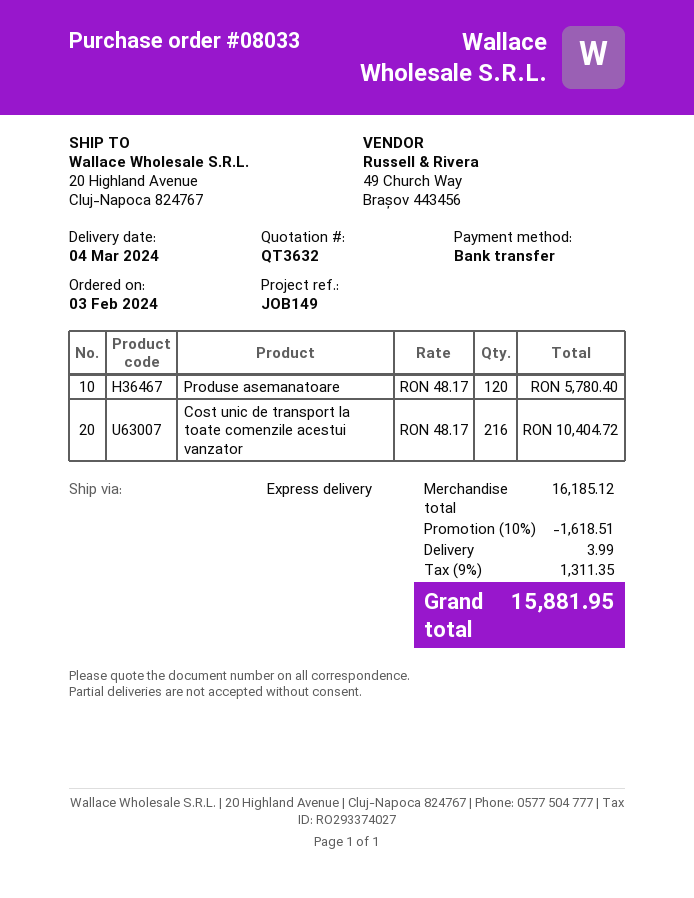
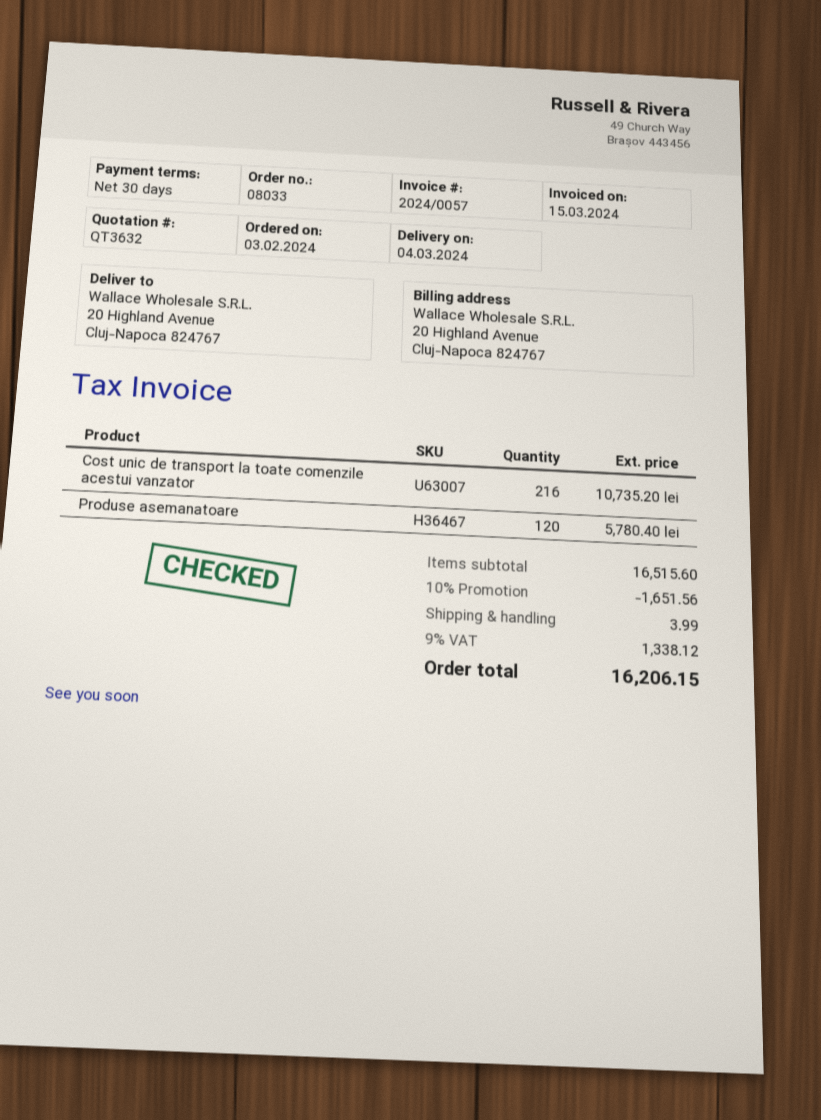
Cost unic de transport la toate comenzile acestui vanzator: 216 for 10404.72 -> 216 for 10735.20
subtotal: 16185.12 -> 16515.60
discount: 10% = 1618.51 -> 10% = 1651.56
tax: 9% = 1311.35 -> 9% = 1338.12
total: 15881.95 -> 16206.15

